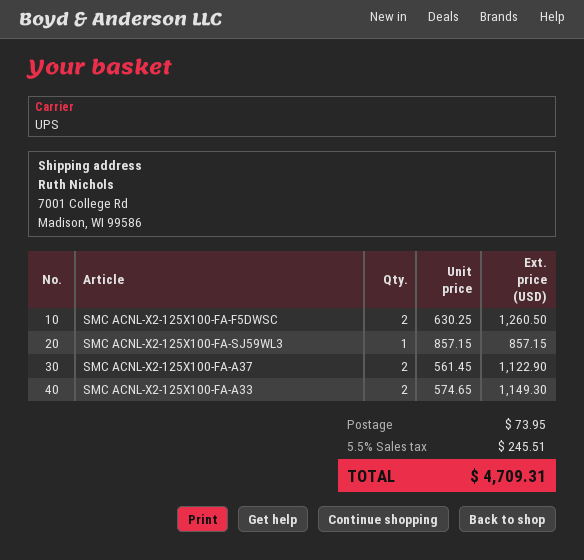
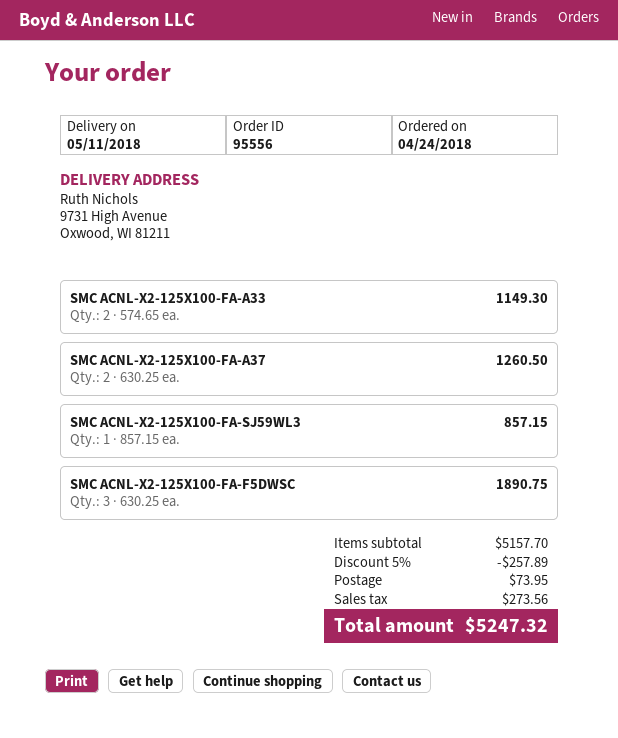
ship to: 7001 College Rd, Madison, WI 99586 -> 9731 High Avenue, Oxwood, WI 81211
SMC ACNL-X2-125X100-FA-F5DWSC: 2 x 630.25 = 1260.50 -> 3 x 630.25 = 1890.75
SMC ACNL-X2-125X100-FA-A37: 2 x 561.45 = 1122.90 -> 2 x 630.25 = 1260.50
discount: none -> 5% = 257.89
tax: 245.51 -> 273.56
total: 4709.31 -> 5247.32

